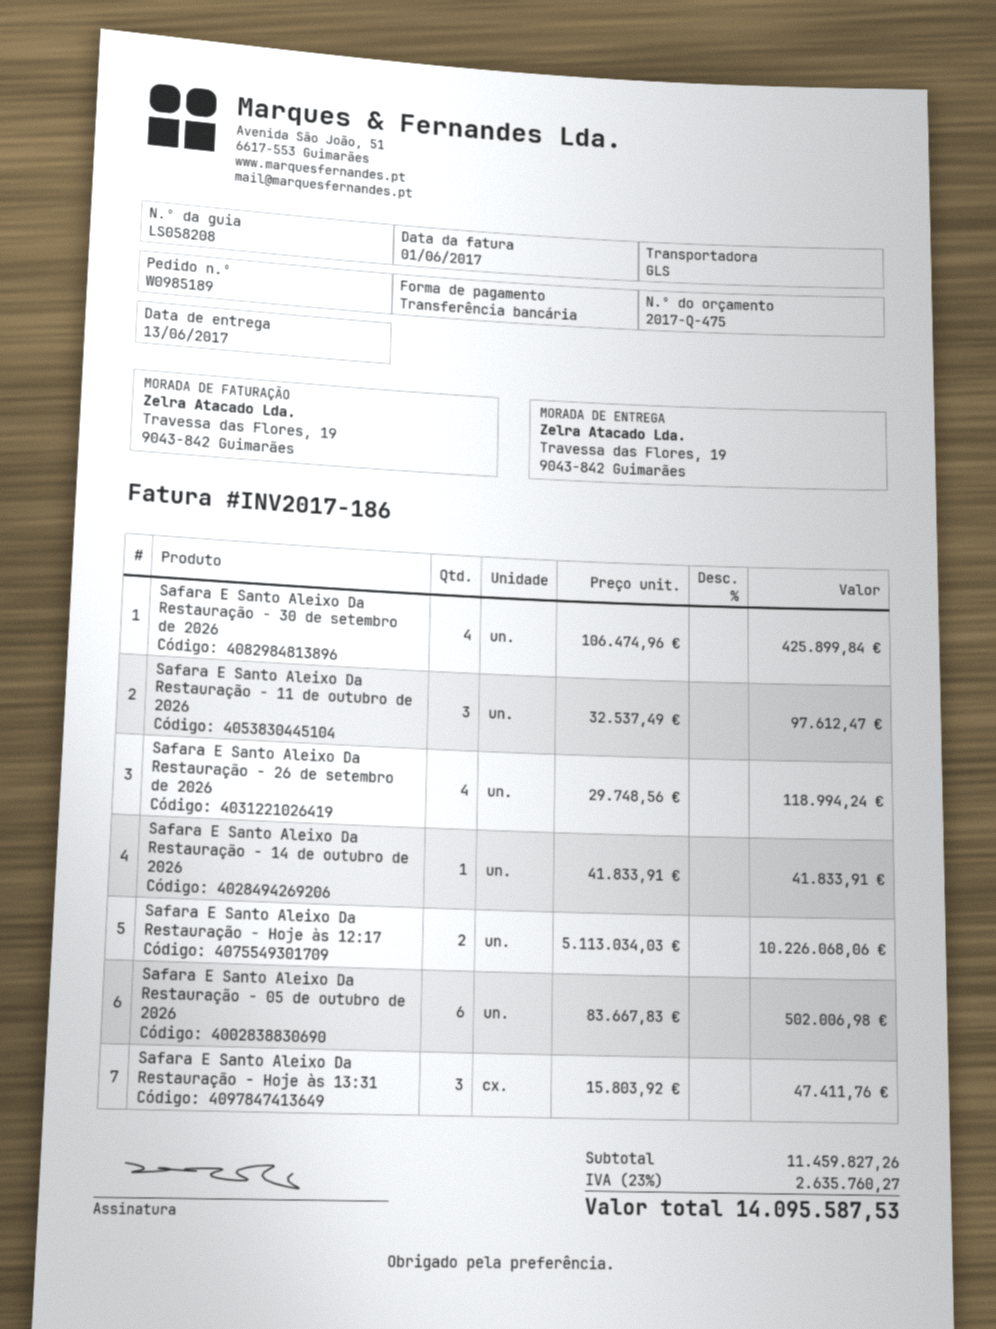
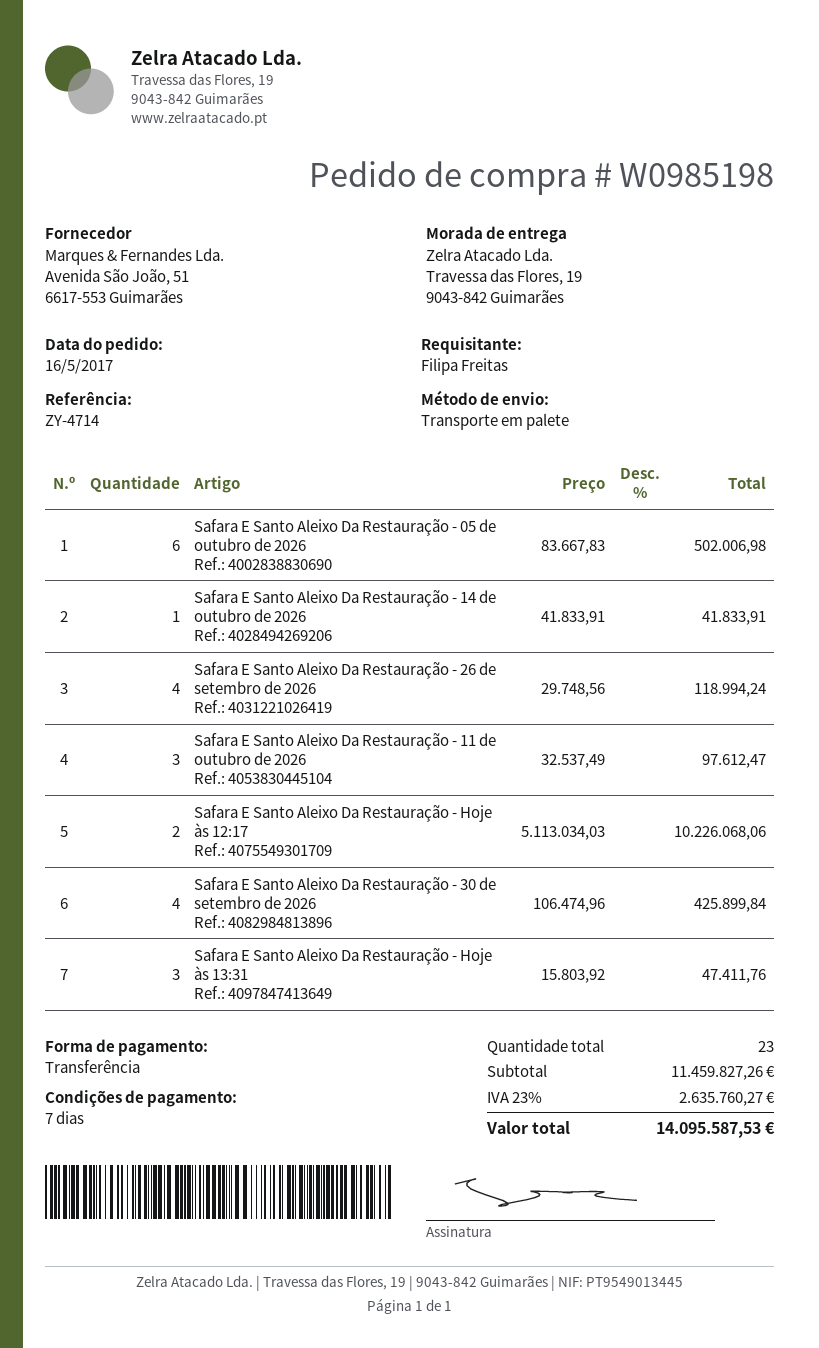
order number: W0985189 -> W0985198
shipping method: GLS -> pallet freight

